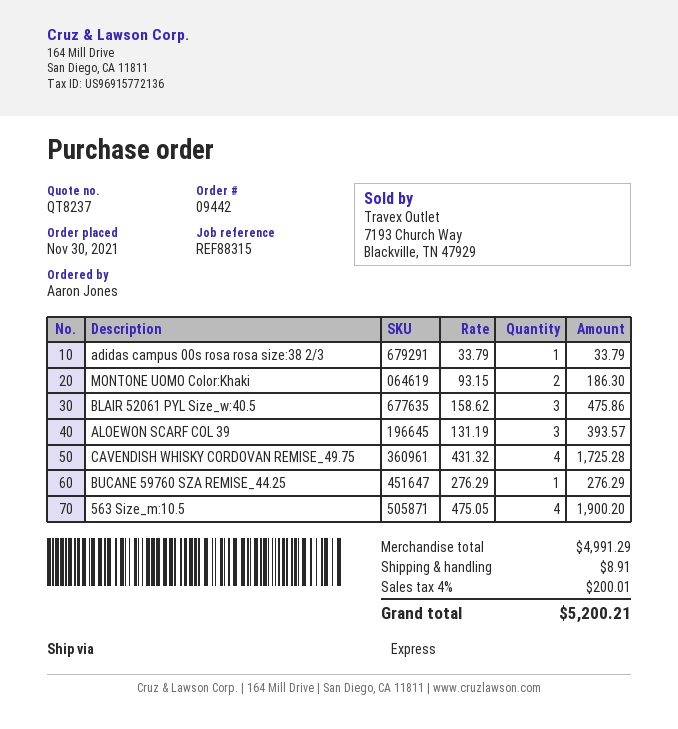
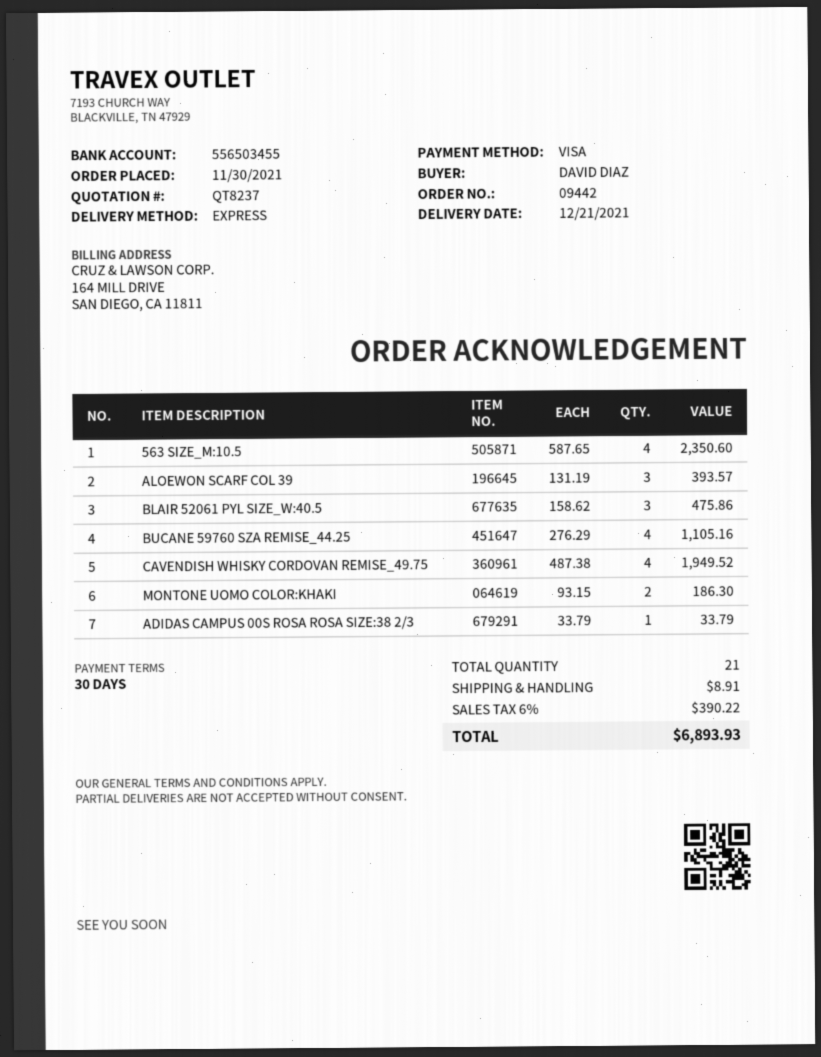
ordered by: Aaron Jones -> DAVID DIAZ
CAVENDISH WHISKY CORDOVAN REMISE_49.75: 4 x 431.32 = 1725.28 -> 4 x 487.38 = 1949.52
BUCANE 59760 SZA REMISE_44.25: 1 x 276.29 = 276.29 -> 4 x 276.29 = 1105.16
563 Size_m:10.5: 4 x 475.05 = 1900.20 -> 4 x 587.65 = 2350.60
tax: 4% = 200.01 -> 6% = 390.22
total: 5200.21 -> 6893.93

